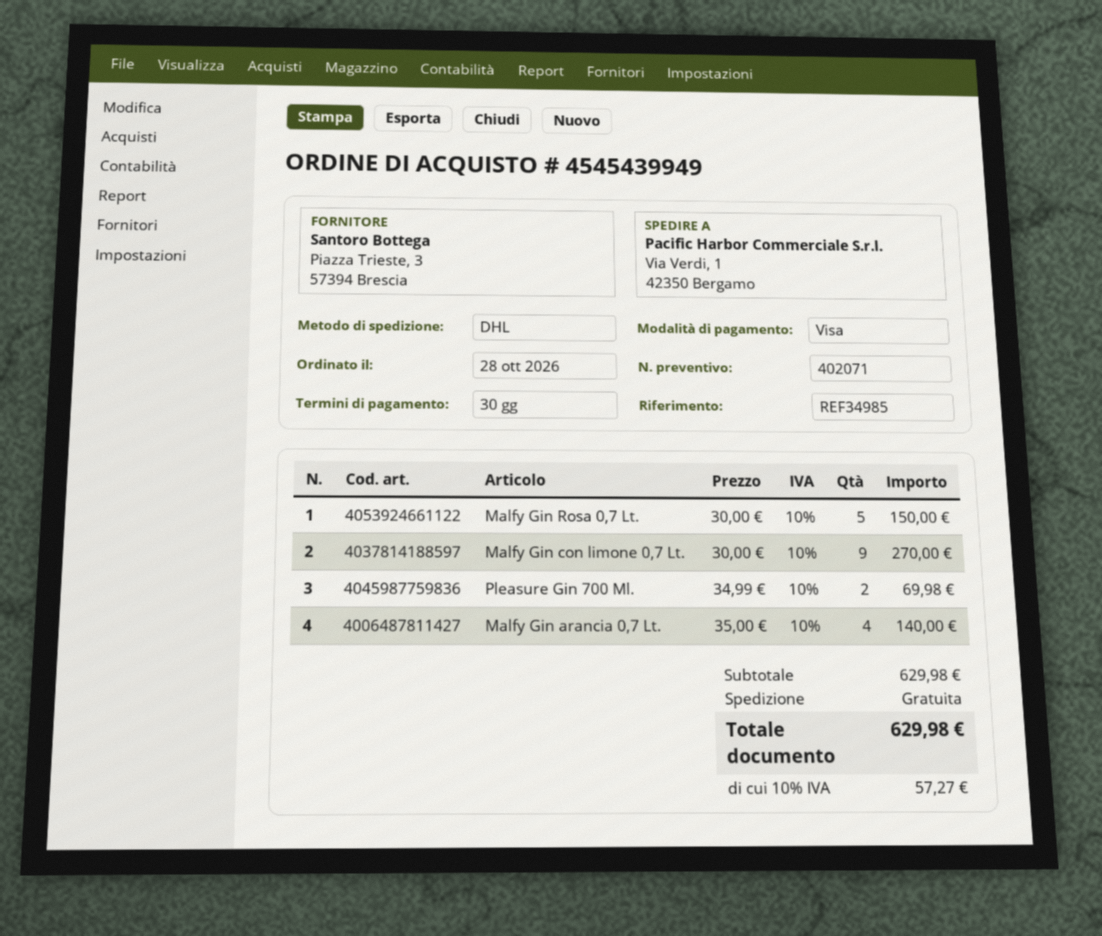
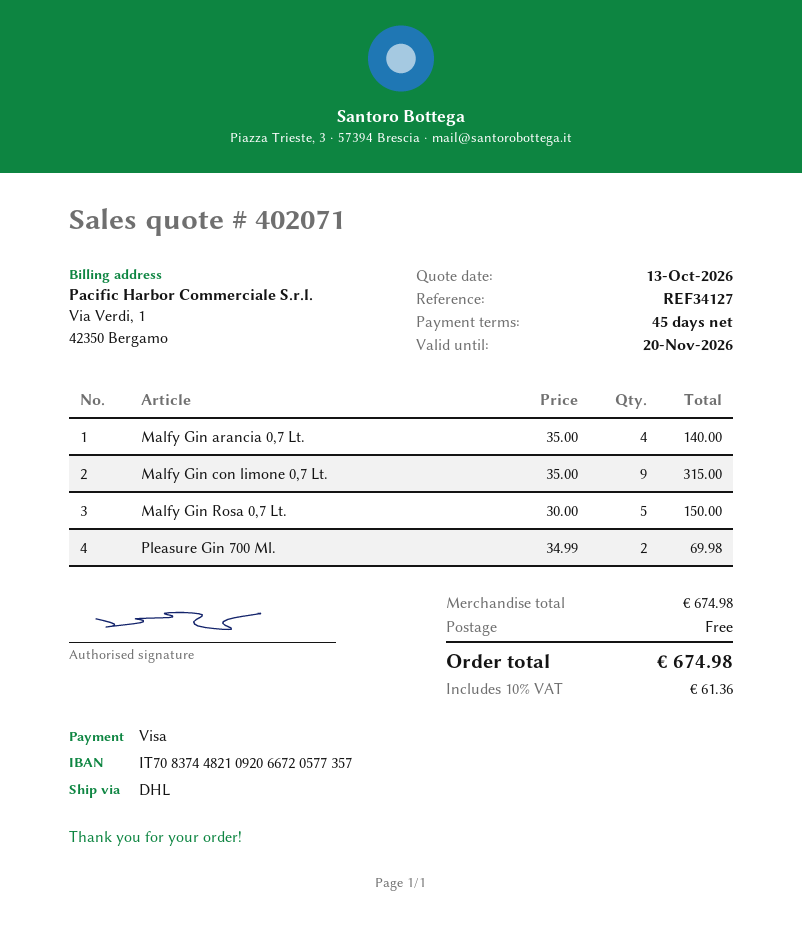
payment terms: 30 days -> 45 days
reference: REF34985 -> REF34127
Malfy Gin con limone 0,7 Lt.: 9 x 30.00 = 270.00 -> 9 x 35.00 = 315.00
subtotal: 629.98 -> 674.98
tax: 10% = 57.27 -> 10% = 61.36
total: 629.98 -> 674.98

